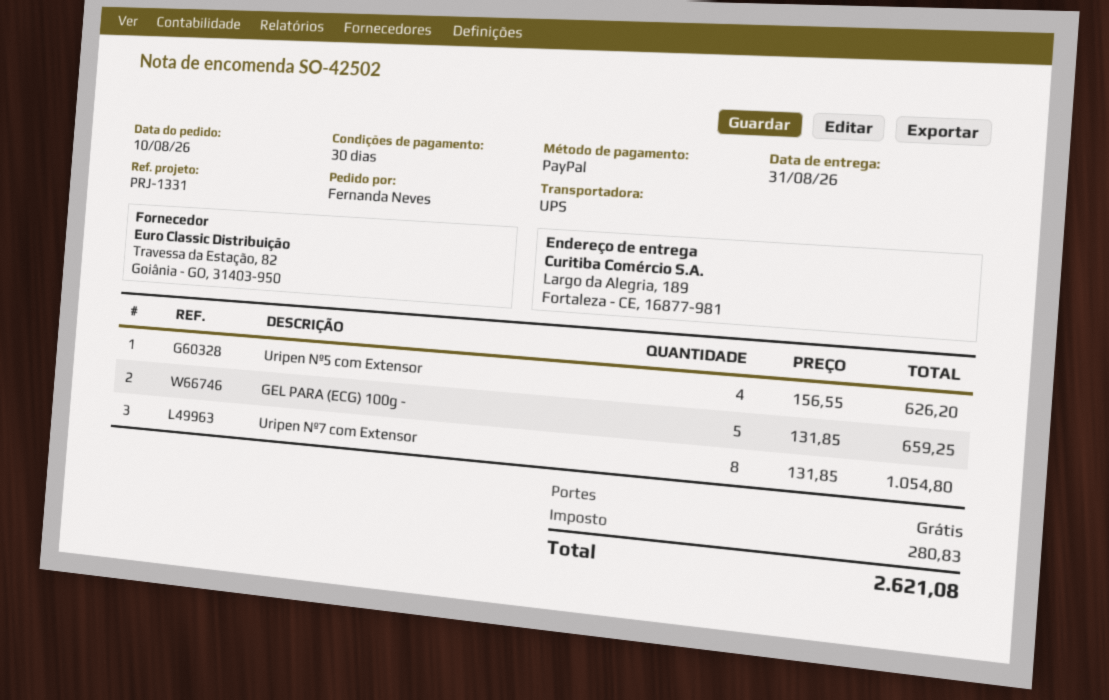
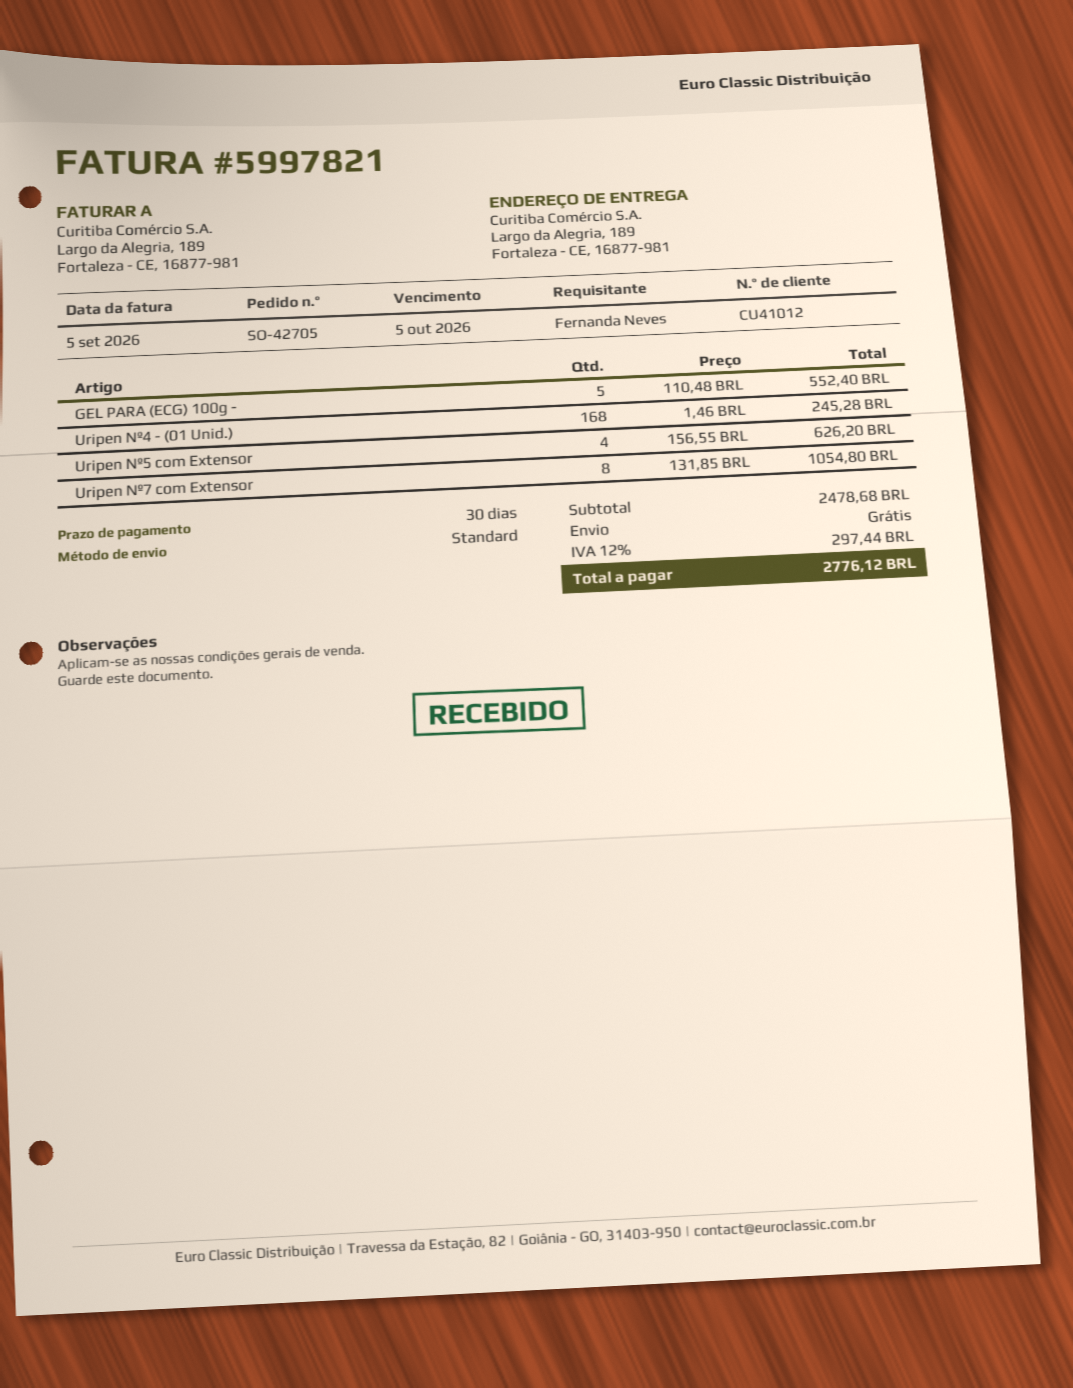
order number: SO-42502 -> SO-42705
shipping method: UPS -> standard
GEL PARA (ECG) 100g -: 5 x 131.85 = 659.25 -> 5 x 110.48 = 552.40
Uripen Nº4 - (01 Unid.): none -> 168 x 1.46 = 245.28
tax: 280.83 -> 297.44
total: 2621.08 -> 2776.12

